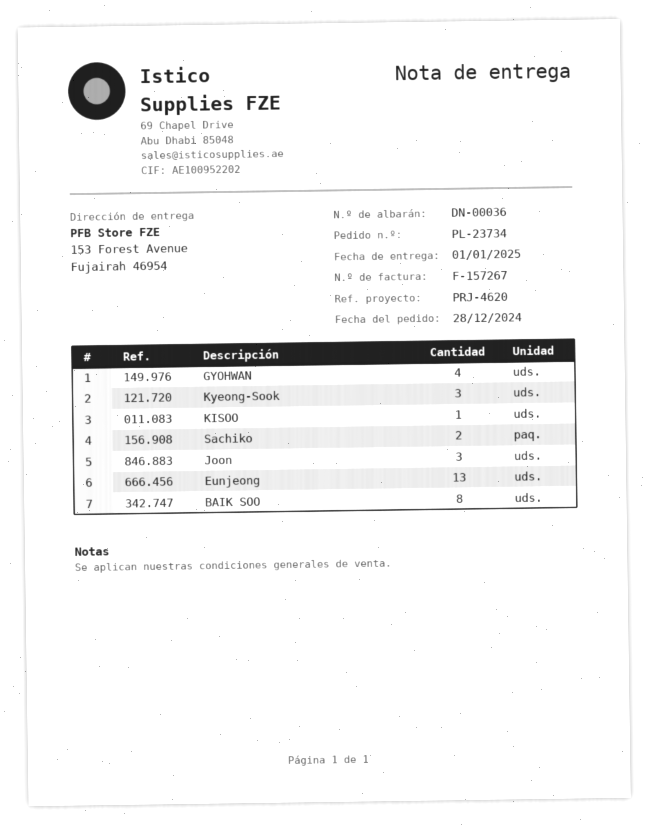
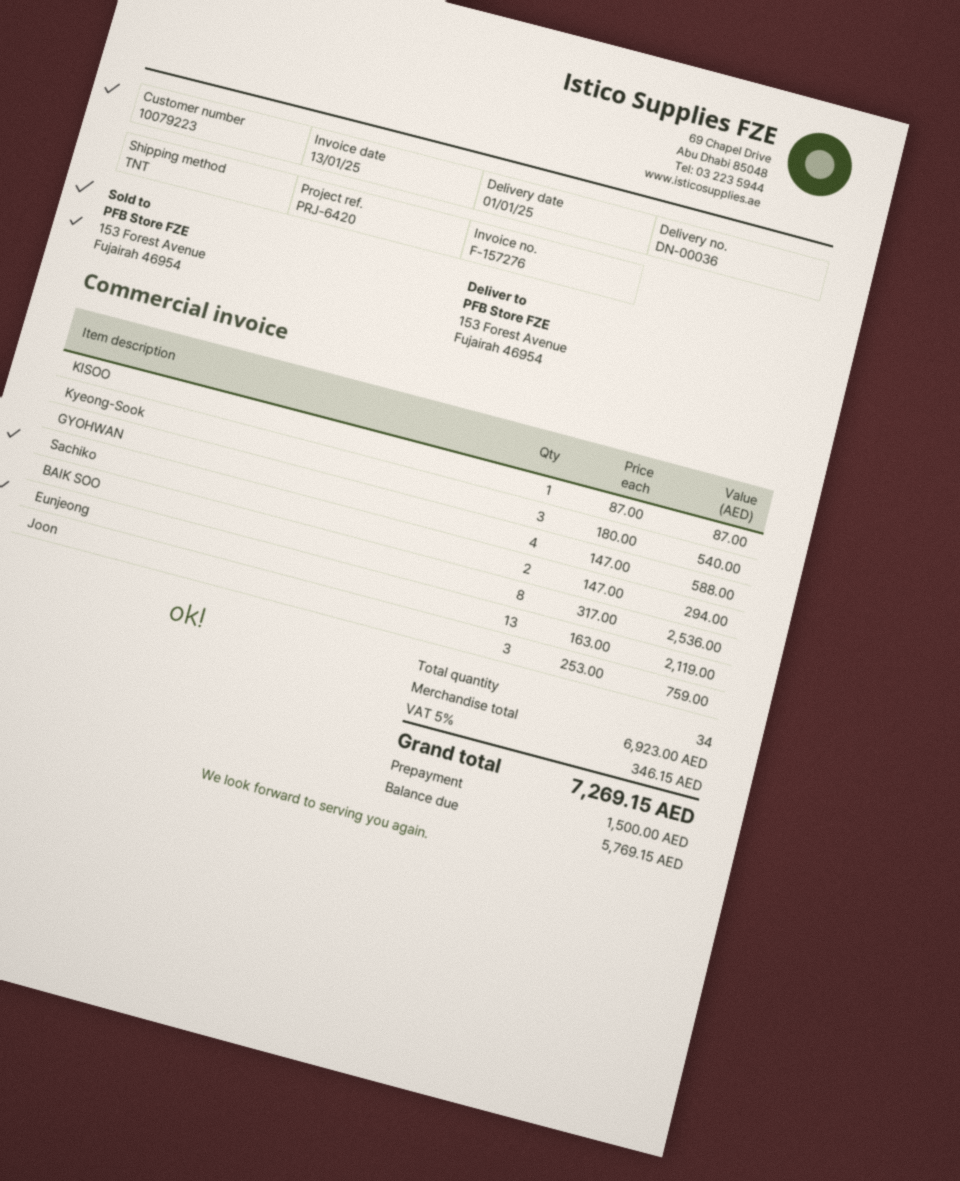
invoice number: F-157267 -> F-157276
reference: PRJ-4620 -> PRJ-6420

